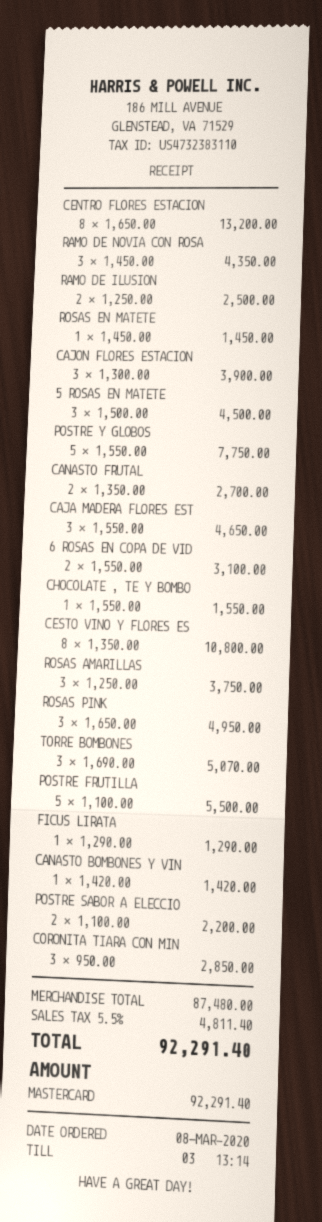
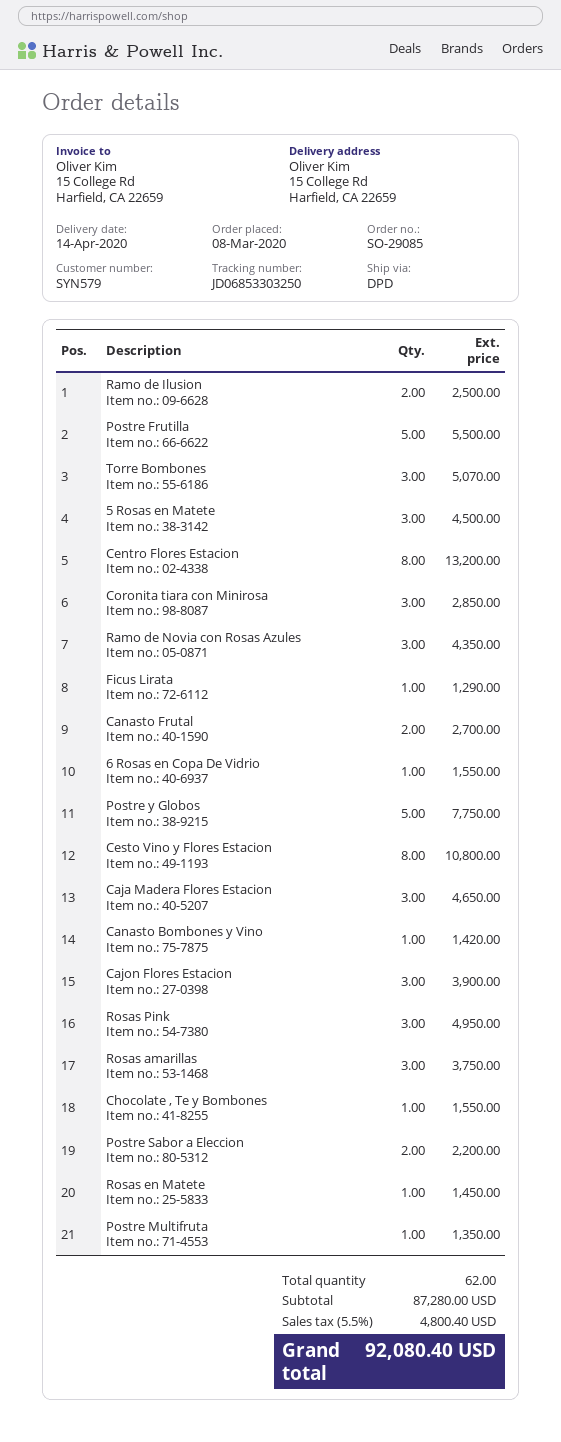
6 ROSAS EN COPA DE VID: 2 for 3100.00 -> 1 for 1550.00
Postre Multifruta: none -> 1 for 1350.00
subtotal: 87480.00 -> 87280.00
tax: 5.5% = 4811.40 -> 5.5% = 4800.40
total: 92291.40 -> 92080.40

